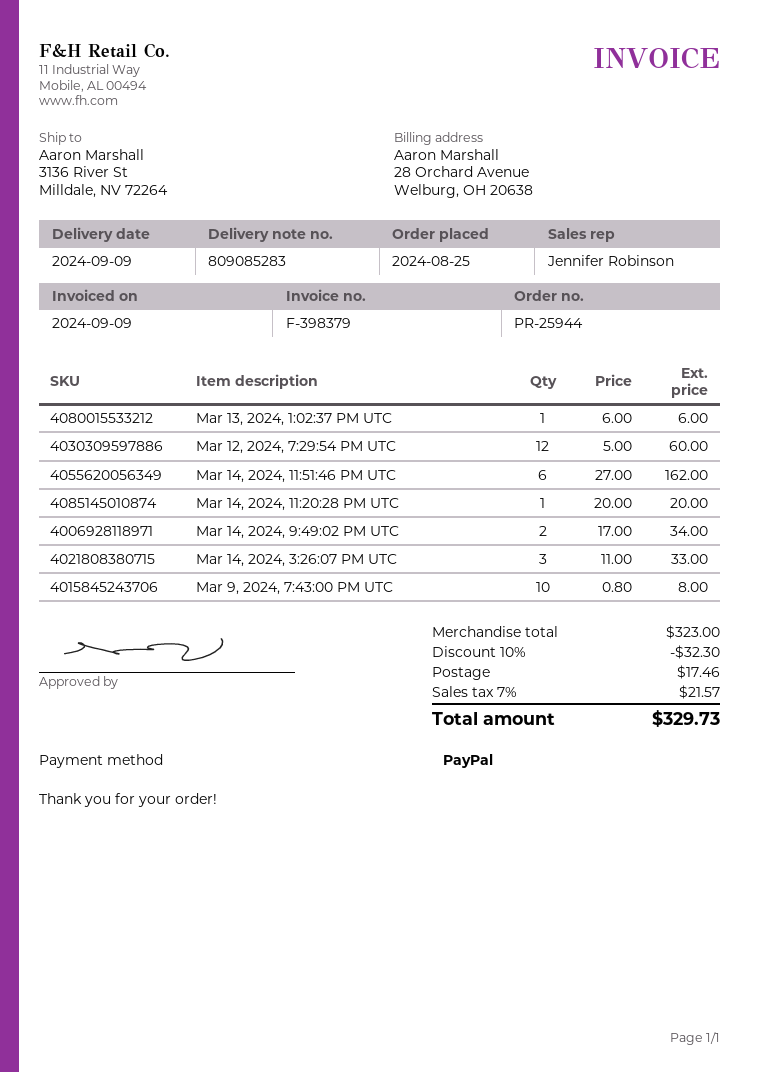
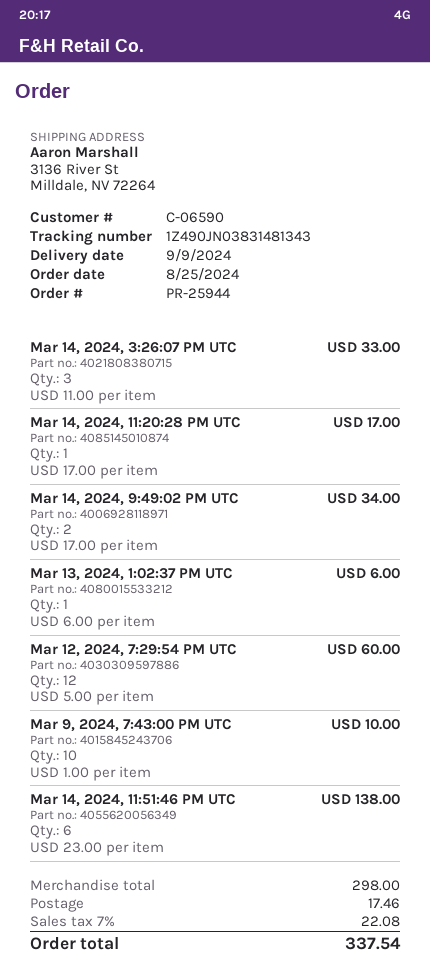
Mar 14, 2024, 11:51:46 PM UTC: 6 x 27.00 = 162.00 -> 6 x 23.00 = 138.00
Mar 14, 2024, 11:20:28 PM UTC: 1 x 20.00 = 20.00 -> 1 x 17.00 = 17.00
Mar 9, 2024, 7:43:00 PM UTC: 10 x 0.80 = 8.00 -> 10 x 1.00 = 10.00
subtotal: 323.00 -> 298.00
discount: 10% = 32.30 -> none
tax: 7% = 21.57 -> 7% = 22.08
total: 329.73 -> 337.54

